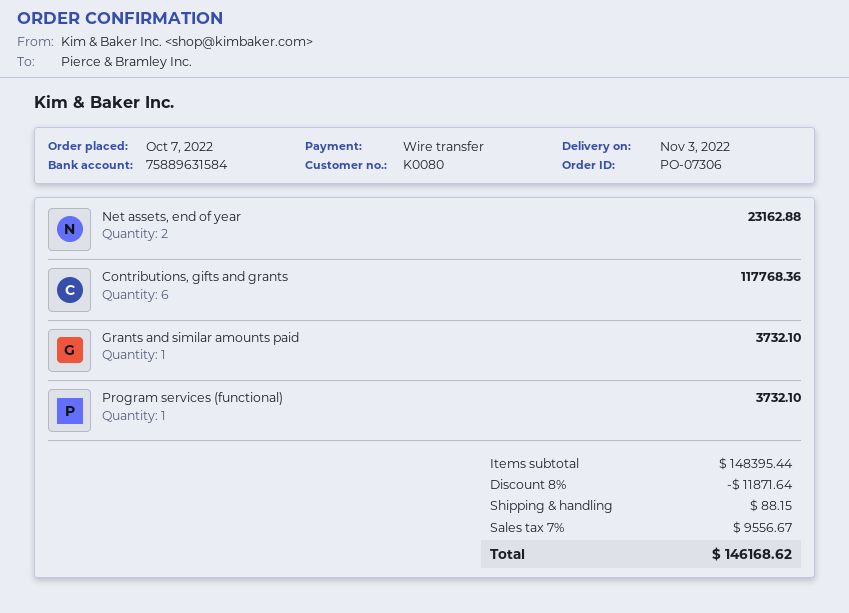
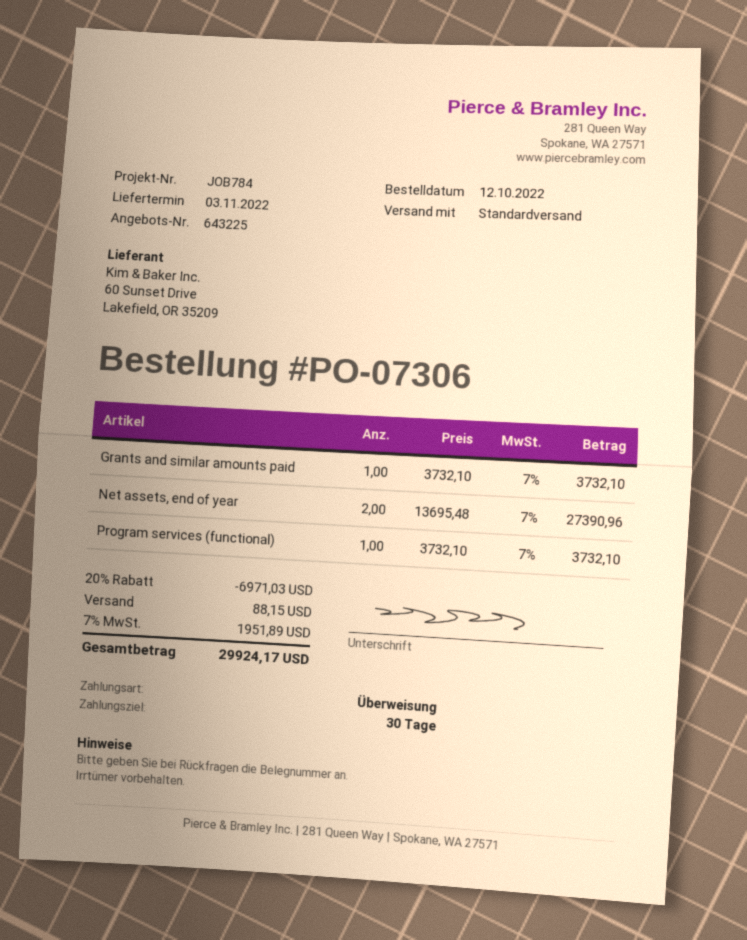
order date: 2022-10-07 -> 2022-10-12
Net assets, end of year: 2 for 23162.88 -> 2 for 27390.96
Contributions, gifts and grants: 6 for 117768.36 -> none
discount: 8% = 11871.64 -> 20% = 6971.03
tax: 7% = 9556.67 -> 7% = 1951.89
total: 146168.62 -> 29924.17

